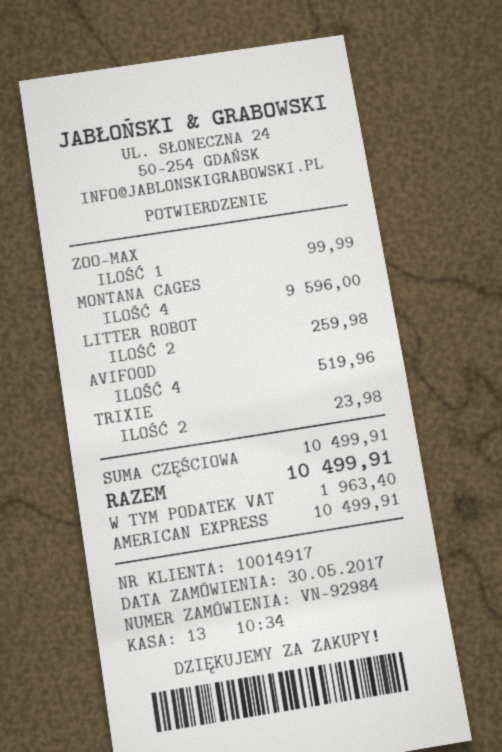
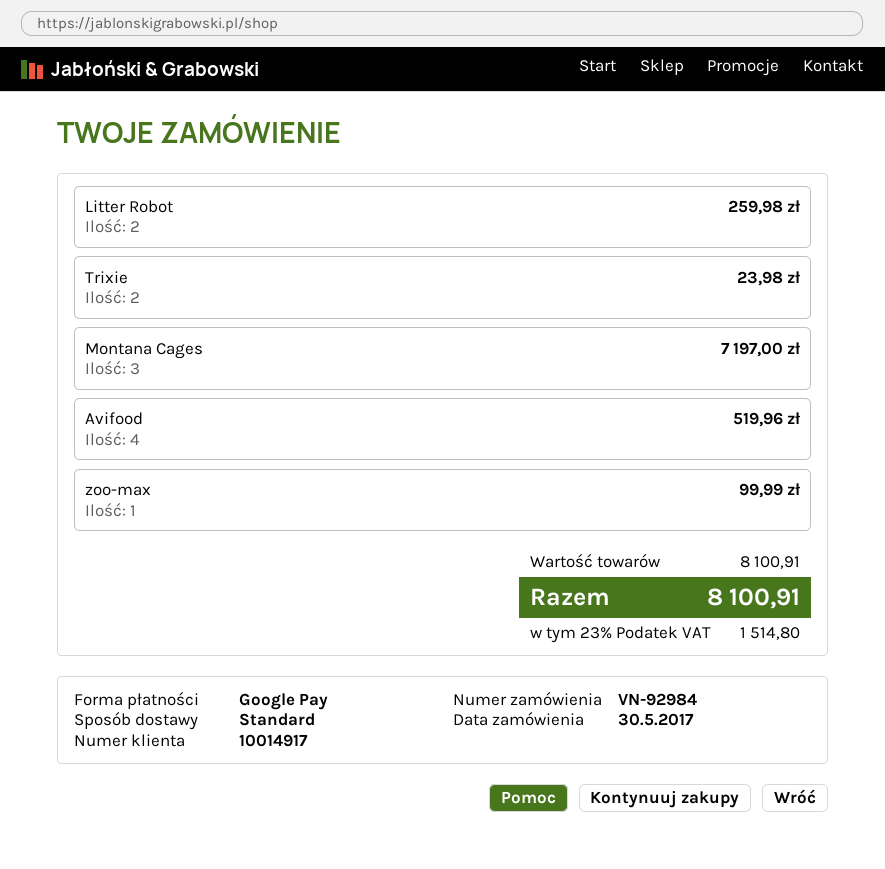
payment method: American Express -> Google Pay
MONTANA CAGES: 4 for 9596.00 -> 3 for 7197.00
subtotal: 10499.91 -> 8100.91
tax: 1963.40 -> 1514.80
total: 10499.91 -> 8100.91

